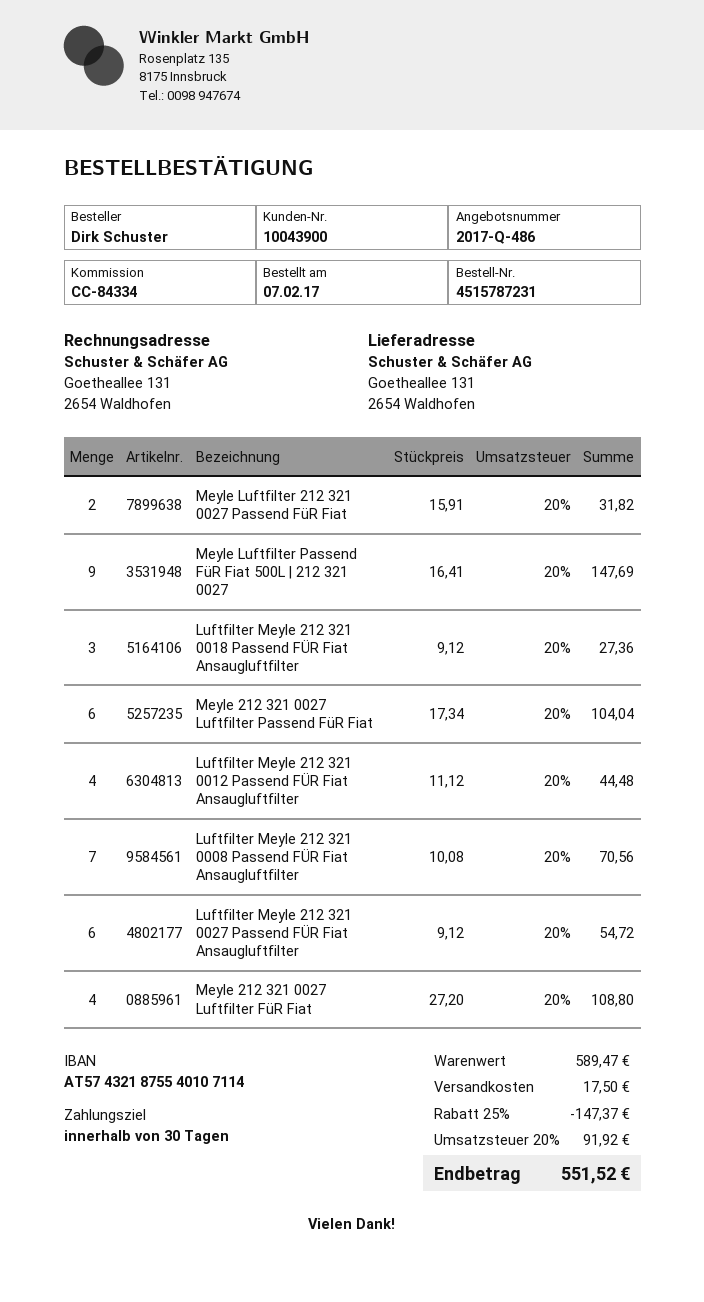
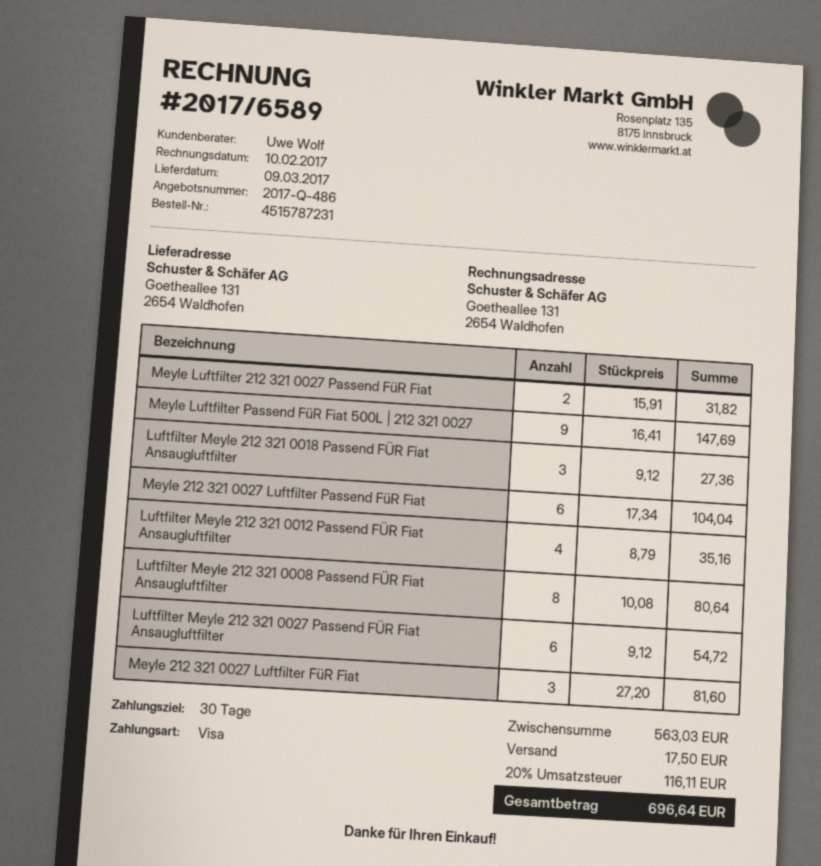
Luftfilter Meyle 212 321 0012 Passend FÜR Fiat Ansaugluftfilter: 4 x 11.12 = 44.48 -> 4 x 8.79 = 35.16
Luftfilter Meyle 212 321 0008 Passend FÜR Fiat Ansaugluftfilter: 7 x 10.08 = 70.56 -> 8 x 10.08 = 80.64
Meyle 212 321 0027 Luftfilter FüR Fiat: 4 x 27.20 = 108.80 -> 3 x 27.20 = 81.60
subtotal: 589.47 -> 563.03
discount: 25% = 147.37 -> none
tax: 20% = 91.92 -> 20% = 116.11
total: 551.52 -> 696.64

